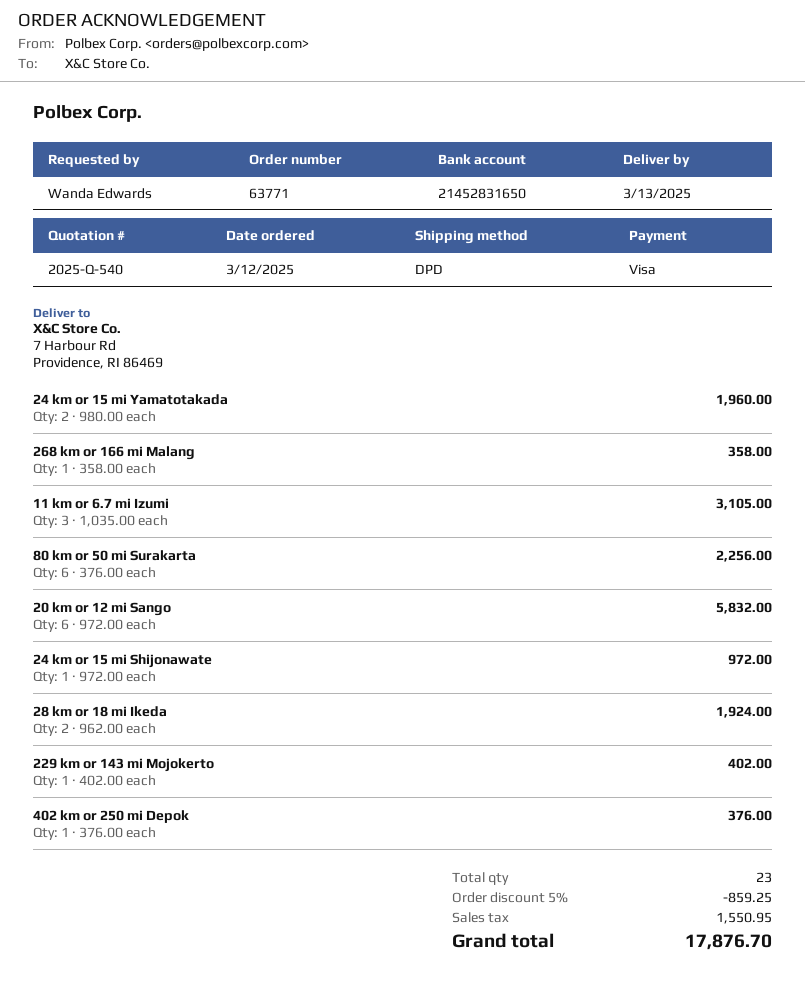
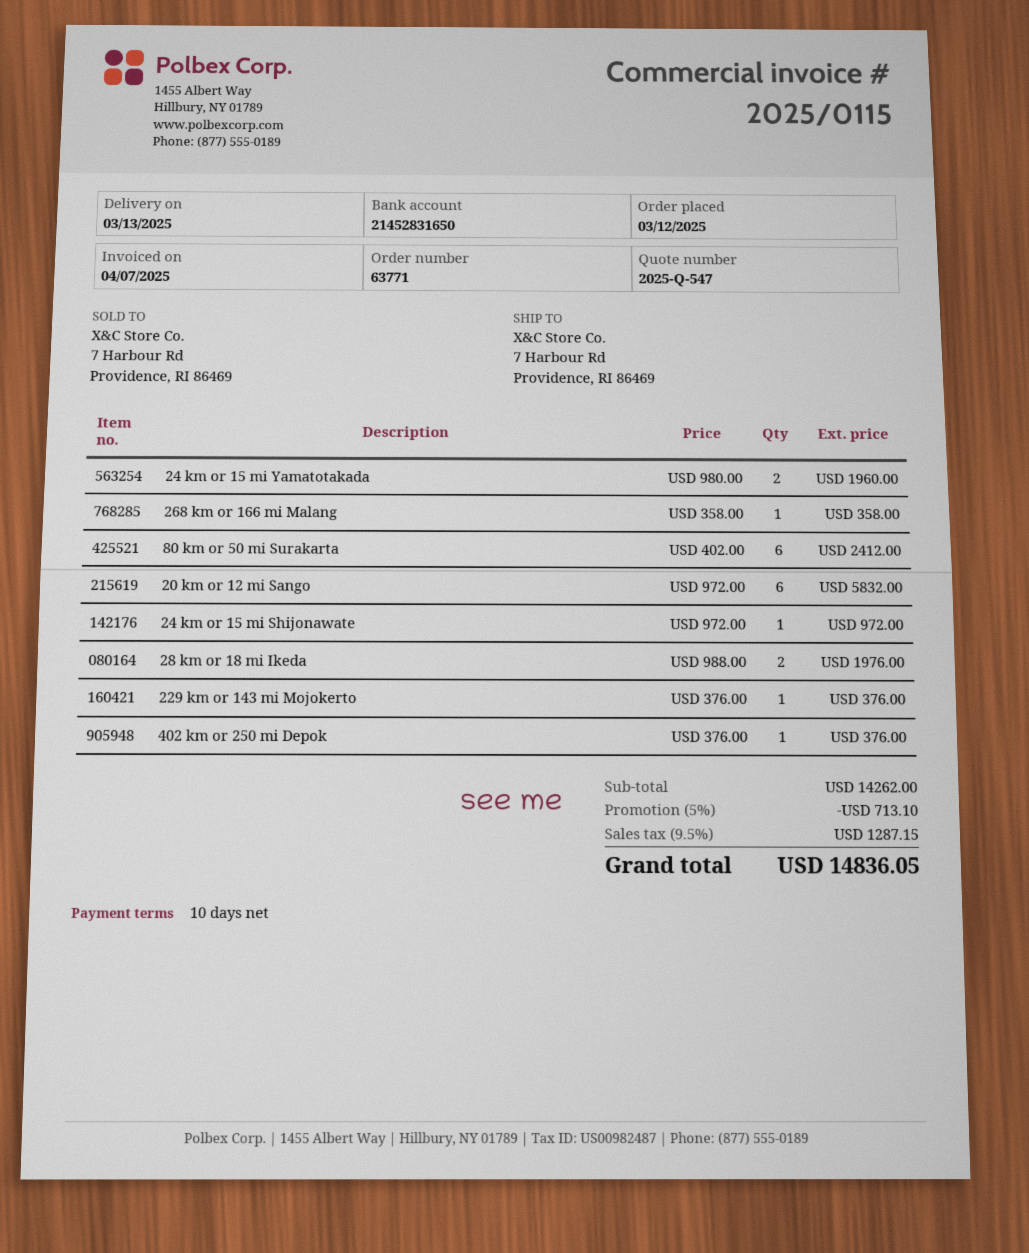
quote number: 2025-Q-540 -> 2025-Q-547
11 km or 6.7 mi Izumi: 3 x 1035.00 = 3105.00 -> none
80 km or 50 mi Surakarta: 6 x 376.00 = 2256.00 -> 6 x 402.00 = 2412.00
28 km or 18 mi Ikeda: 2 x 962.00 = 1924.00 -> 2 x 988.00 = 1976.00
229 km or 143 mi Mojokerto: 1 x 402.00 = 402.00 -> 1 x 376.00 = 376.00
discount: 5% = 859.25 -> 5% = 713.10
tax: 1550.95 -> 1287.15
total: 17876.70 -> 14836.05

